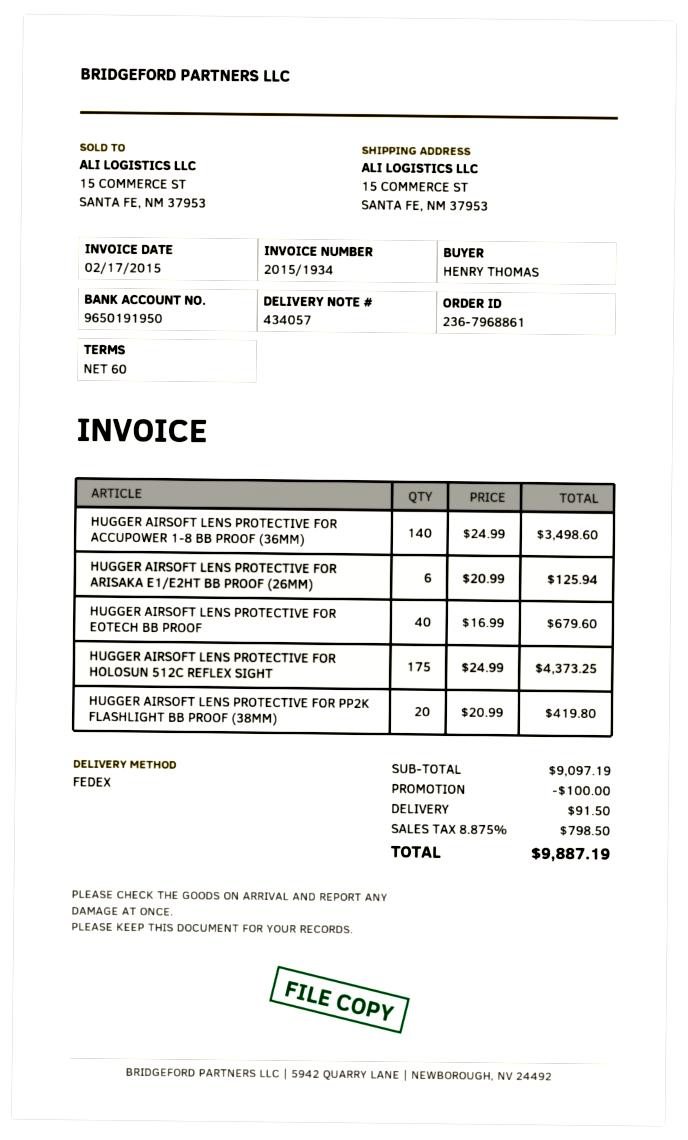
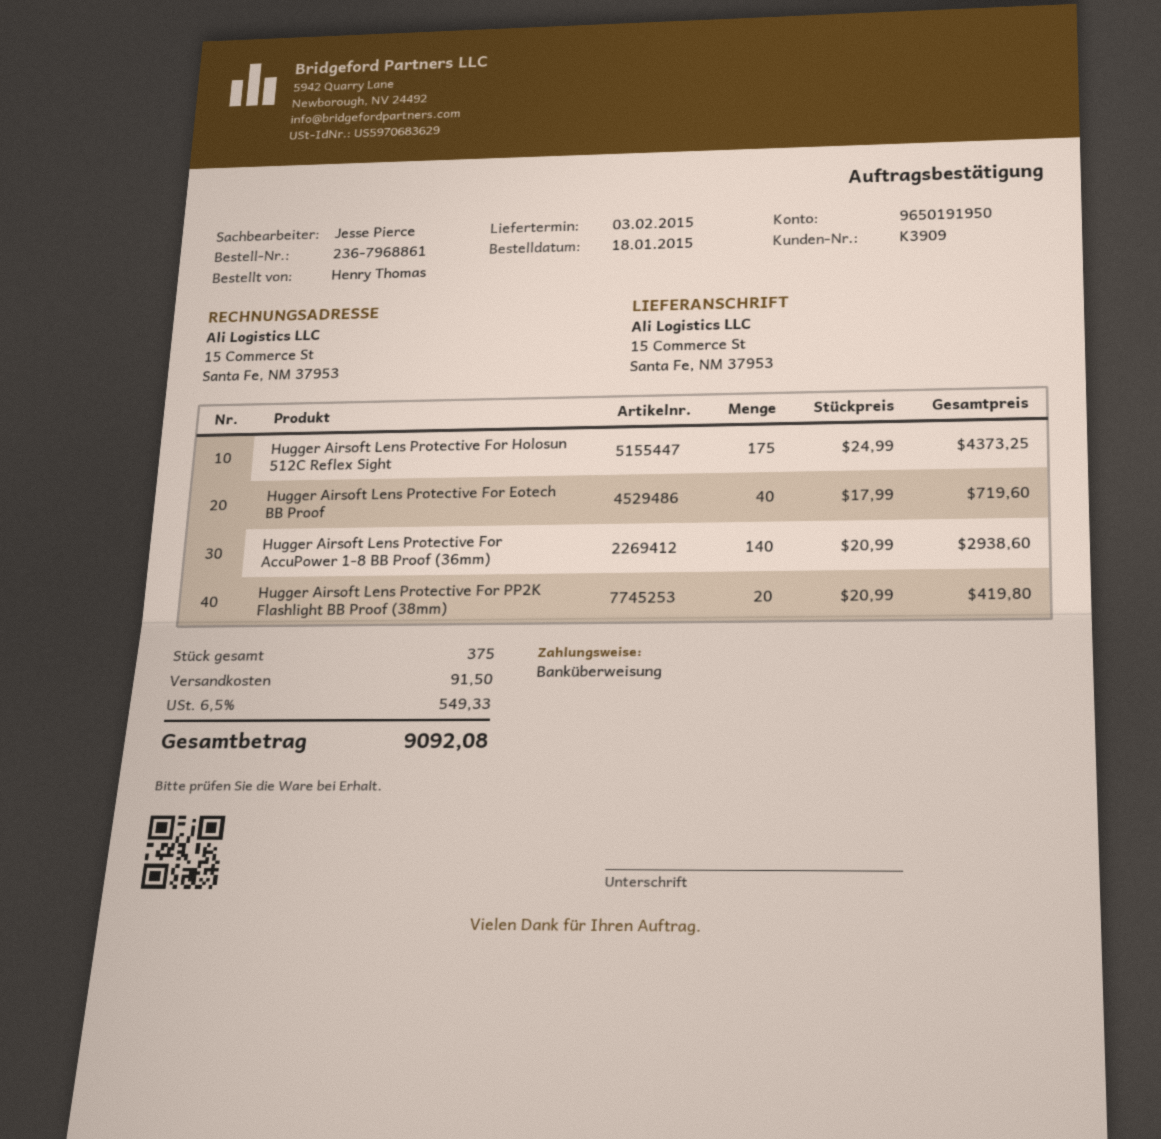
HUGGER AIRSOFT LENS PROTECTIVE FOR ACCUPOWER 1-8 BB PROOF (36MM): 140 x 24.99 = 3498.60 -> 140 x 20.99 = 2938.60
HUGGER AIRSOFT LENS PROTECTIVE FOR ARISAKA E1/E2HT BB PROOF (26MM): 6 x 20.99 = 125.94 -> none
HUGGER AIRSOFT LENS PROTECTIVE FOR EOTECH BB PROOF: 40 x 16.99 = 679.60 -> 40 x 17.99 = 719.60
discount: 100.00 -> none
tax: 8.875% = 798.50 -> 6.5% = 549.33
total: 9887.19 -> 9092.08

